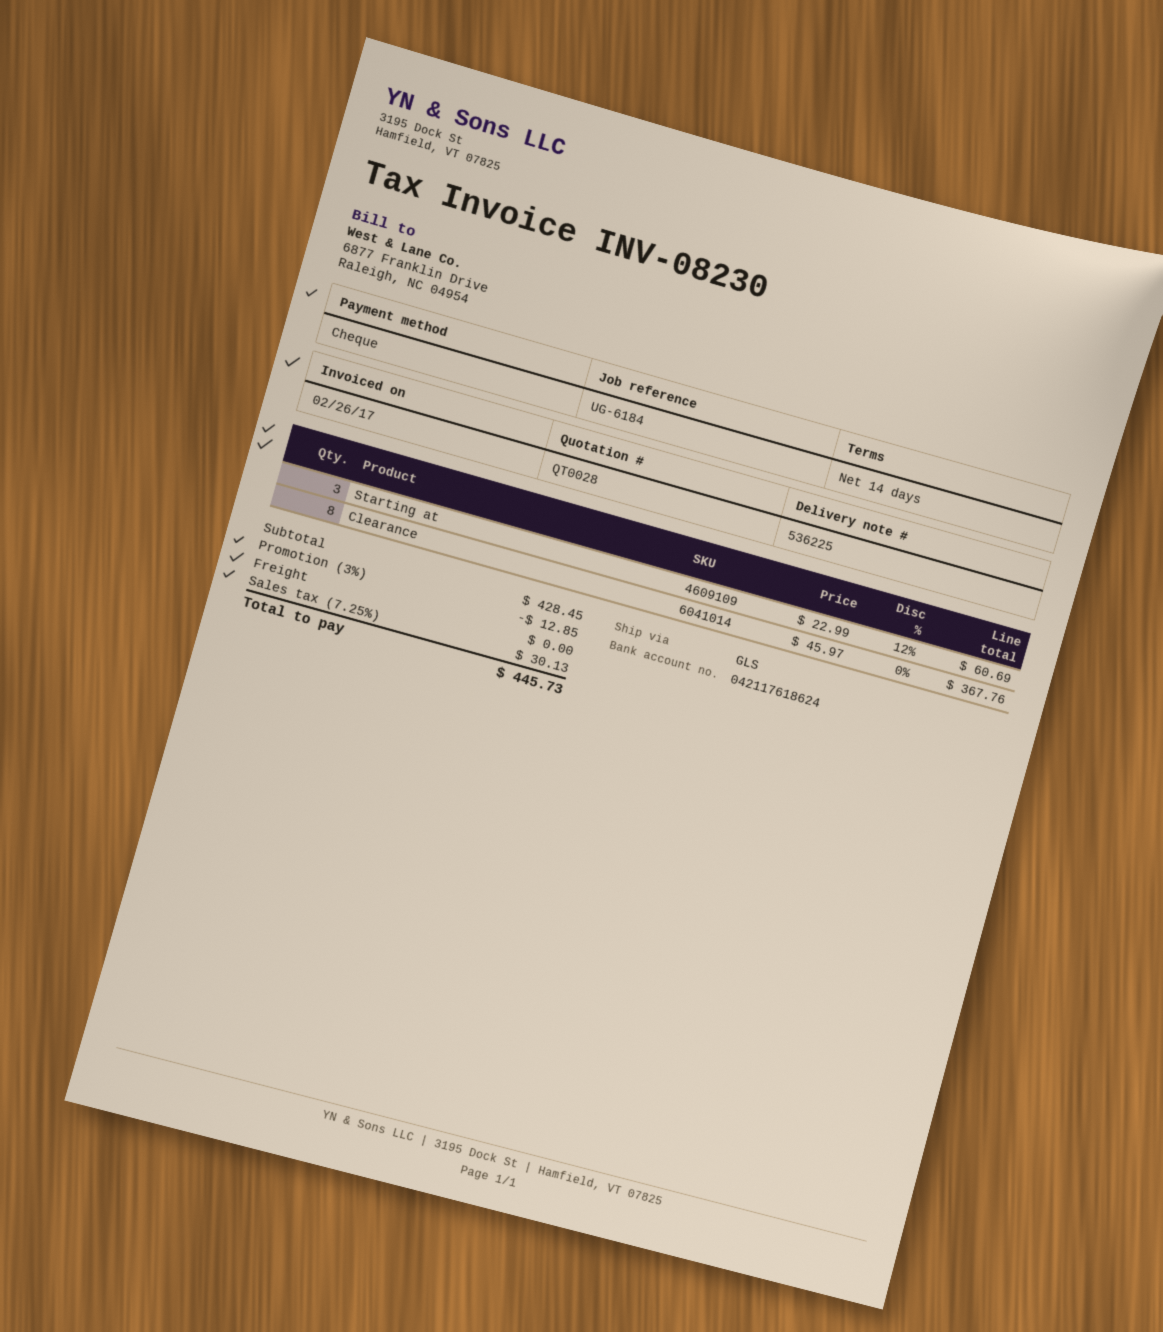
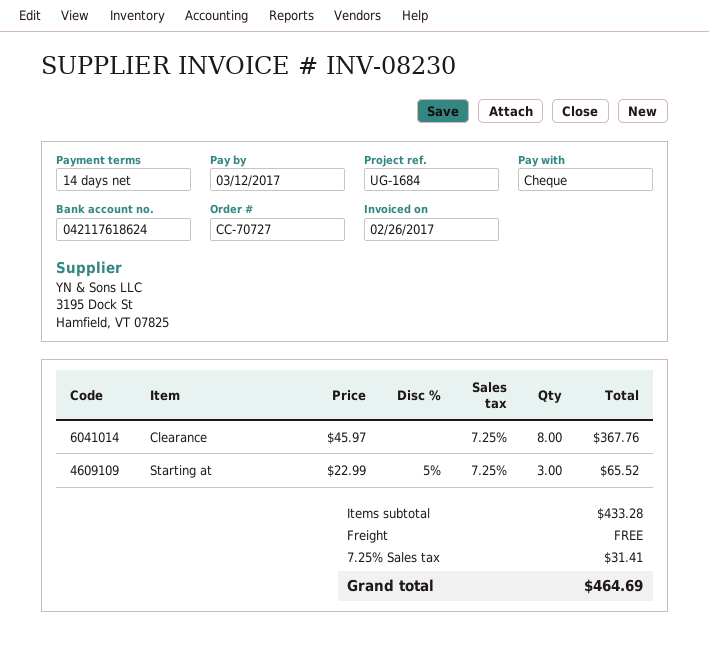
reference: UG-6184 -> UG-1684
Starting at: 3 x 22.99 - 12% = 60.69 -> 3 x 22.99 - 5% = 65.52
subtotal: 428.45 -> 433.28
discount: 3% = 12.85 -> none
tax: 7.25% = 30.13 -> 7.25% = 31.41
total: 445.73 -> 464.69

